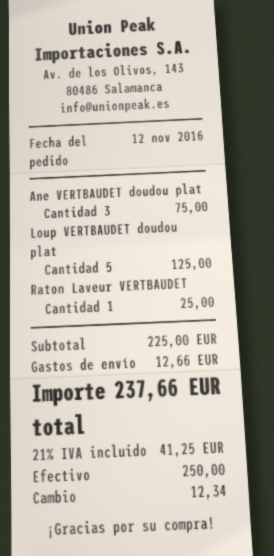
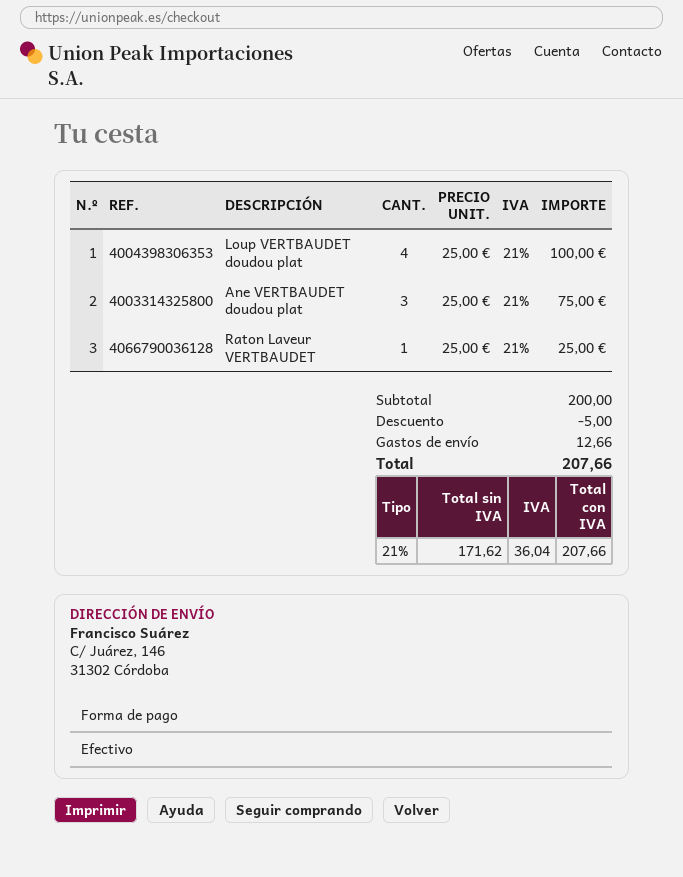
Loup VERTBAUDET doudou plat: 5 for 125.00 -> 4 for 100.00
subtotal: 225.00 -> 200.00
discount: none -> 5.00
tax: 21% = 41.25 -> 21% = 36.04
total: 237.66 -> 207.66

